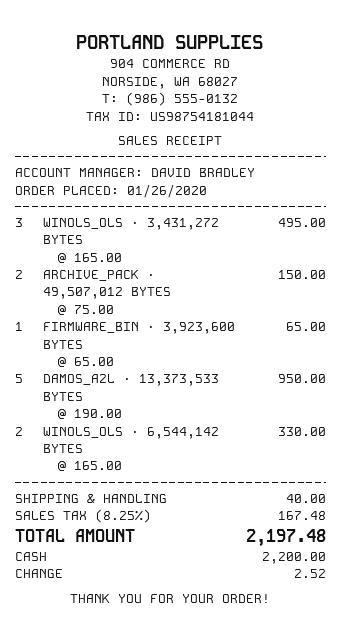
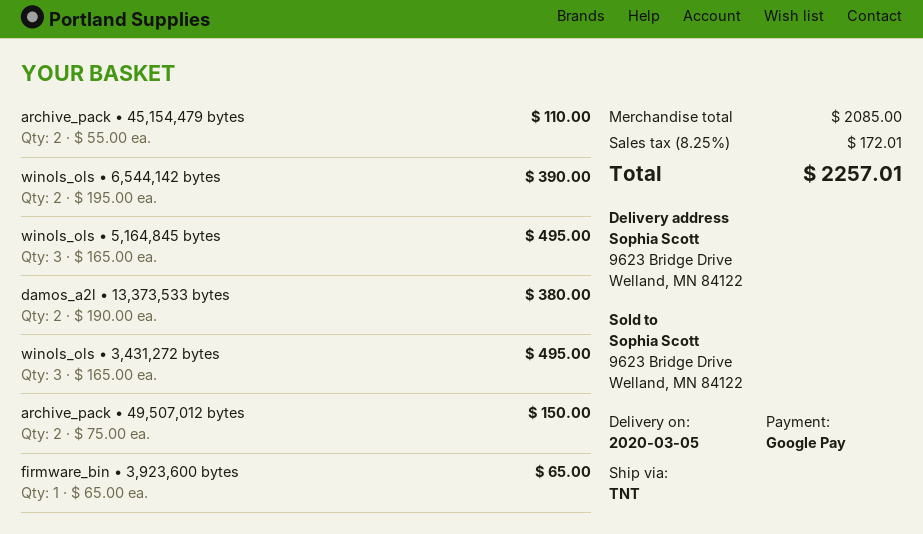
payment method: cash -> Google Pay
DAMOS_A2L • 13,373,533 BYTES: 5 x 190.00 = 950.00 -> 2 x 190.00 = 380.00
WINOLS_OLS • 6,544,142 BYTES: 2 x 165.00 = 330.00 -> 2 x 195.00 = 390.00
archive_pack • 45,154,479 bytes: none -> 2 x 55.00 = 110.00
winols_ols • 5,164,845 bytes: none -> 3 x 165.00 = 495.00
shipping: 40.00 -> none
tax: 8.25% = 167.48 -> 8.25% = 172.01
total: 2197.48 -> 2257.01

